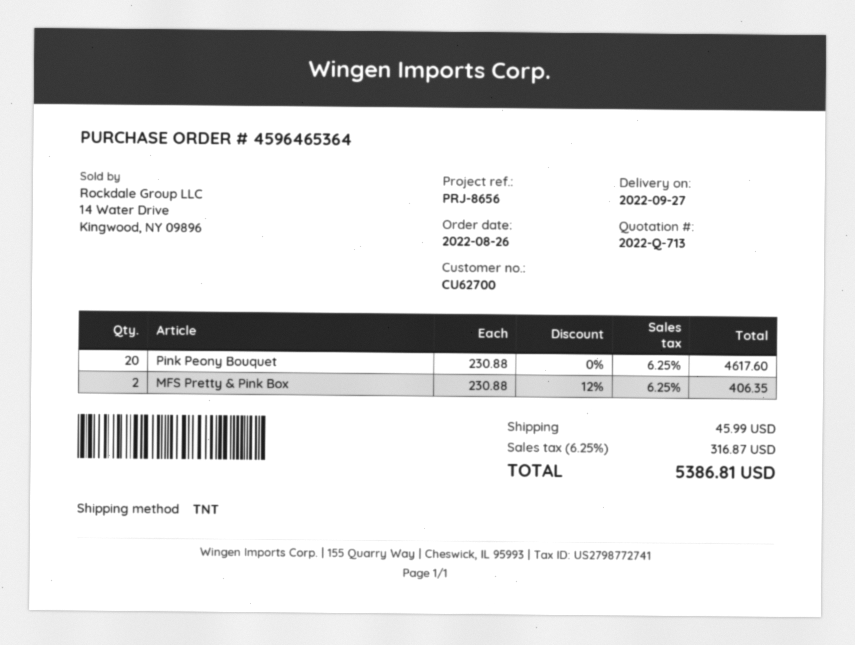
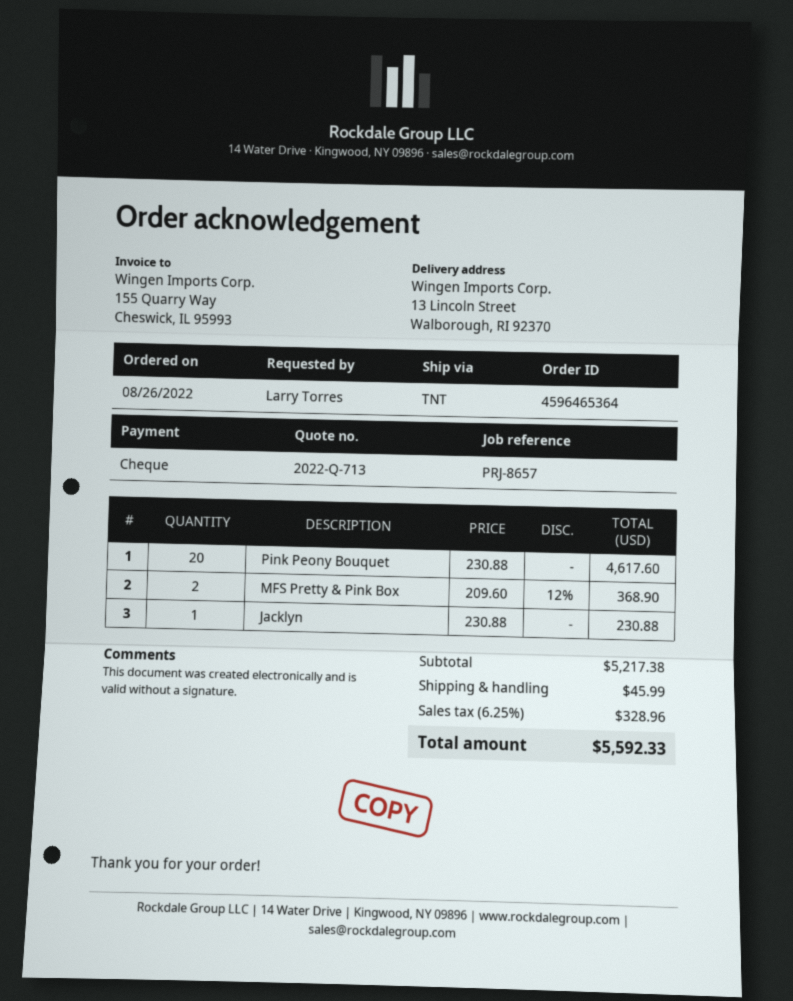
reference: PRJ-8656 -> PRJ-8657
MFS Pretty & Pink Box: 2 x 230.88 - 12% = 406.35 -> 2 x 209.60 - 12% = 368.90
Jacklyn: none -> 1 x 230.88 = 230.88
tax: 6.25% = 316.87 -> 6.25% = 328.96
total: 5386.81 -> 5592.33

